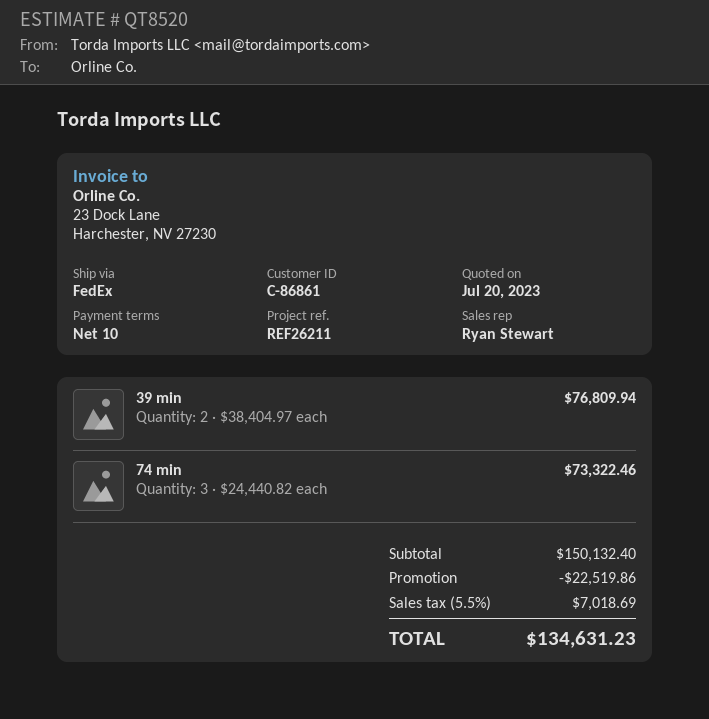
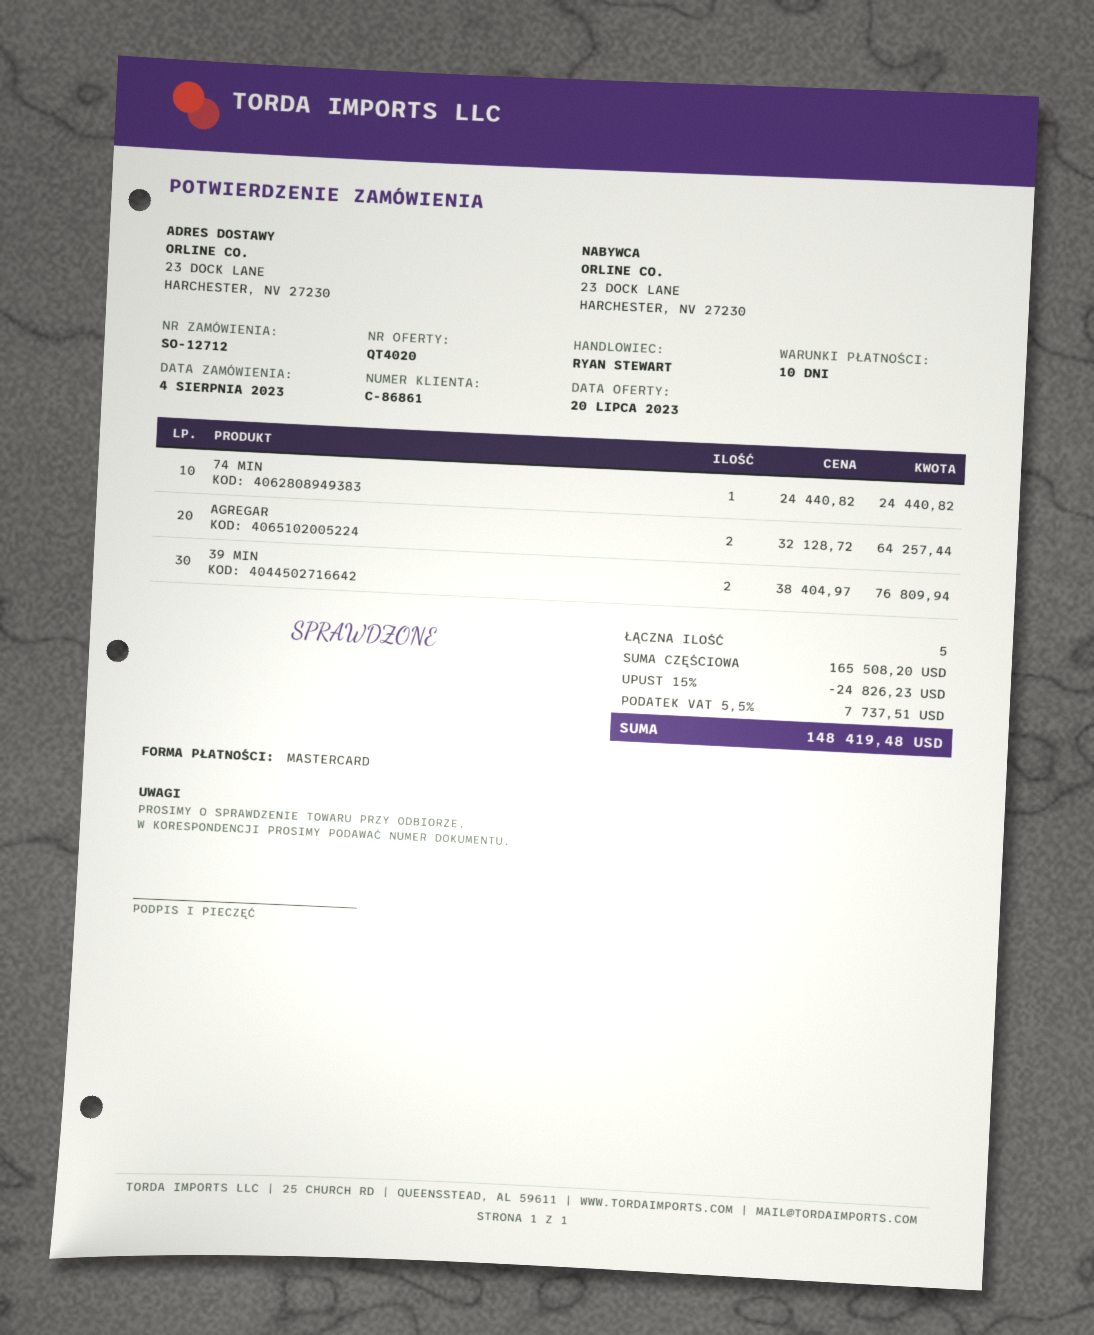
quote number: QT8520 -> QT4020
74 min: 3 x 24440.82 = 73322.46 -> 1 x 24440.82 = 24440.82
AGREGAR: none -> 2 x 32128.72 = 64257.44
subtotal: 150132.40 -> 165508.20
discount: 22519.86 -> 24826.23
tax: 5.5% = 7018.69 -> 5.5% = 7737.51
total: 134631.23 -> 148419.48

